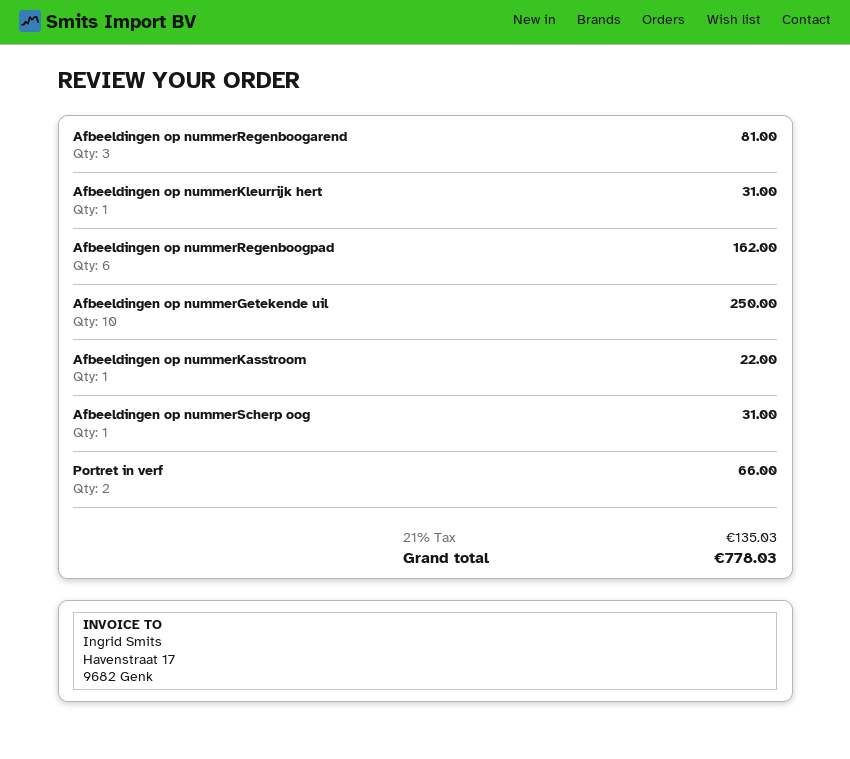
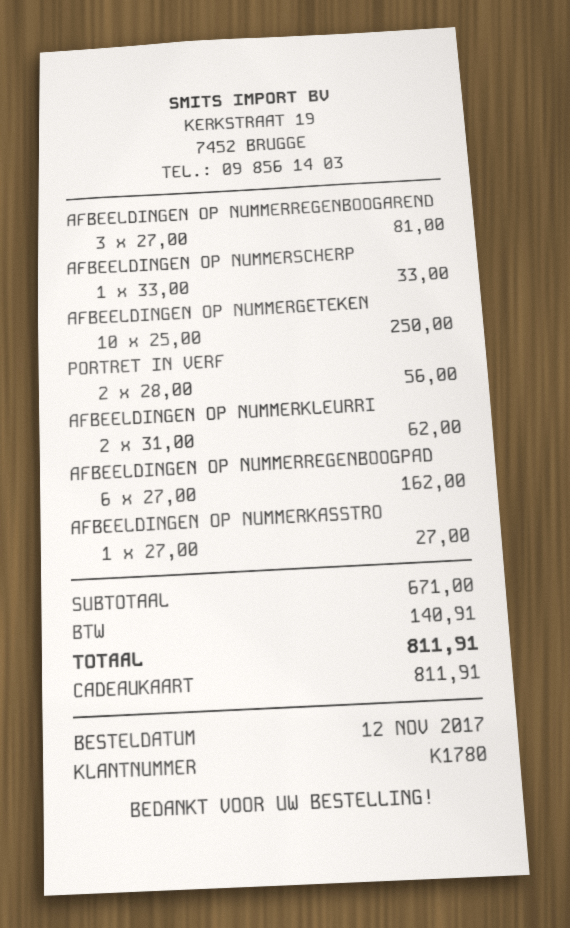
Afbeeldingen op nummerKleurrijk hert: 1 for 31.00 -> 2 for 62.00
Afbeeldingen op nummerKasstroom: 1 for 22.00 -> 1 for 27.00
Afbeeldingen op nummerScherp oog: 1 for 31.00 -> 1 for 33.00
Portret in verf: 2 for 66.00 -> 2 for 56.00
tax: 135.03 -> 140.91
total: 778.03 -> 811.91

